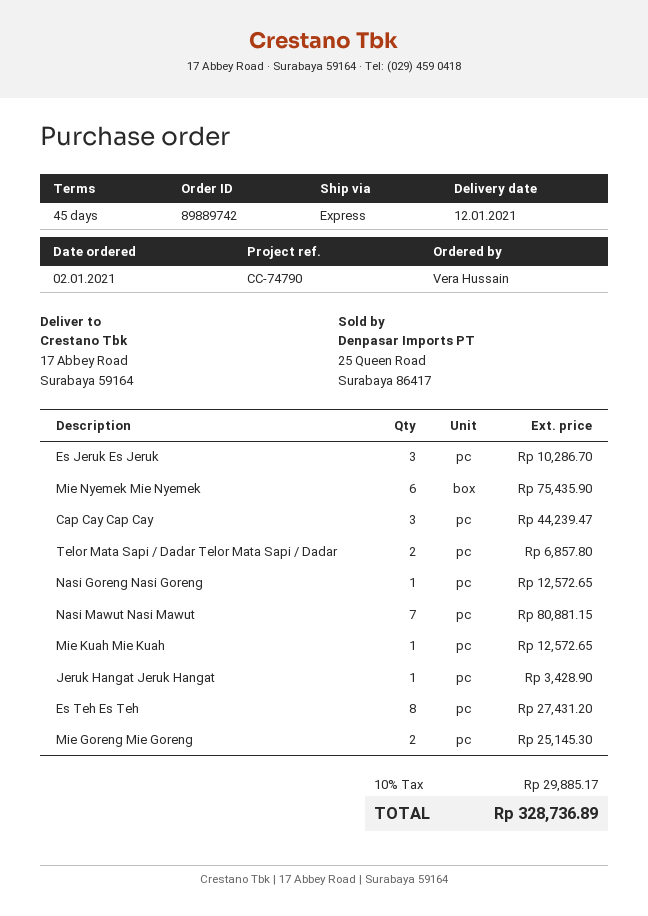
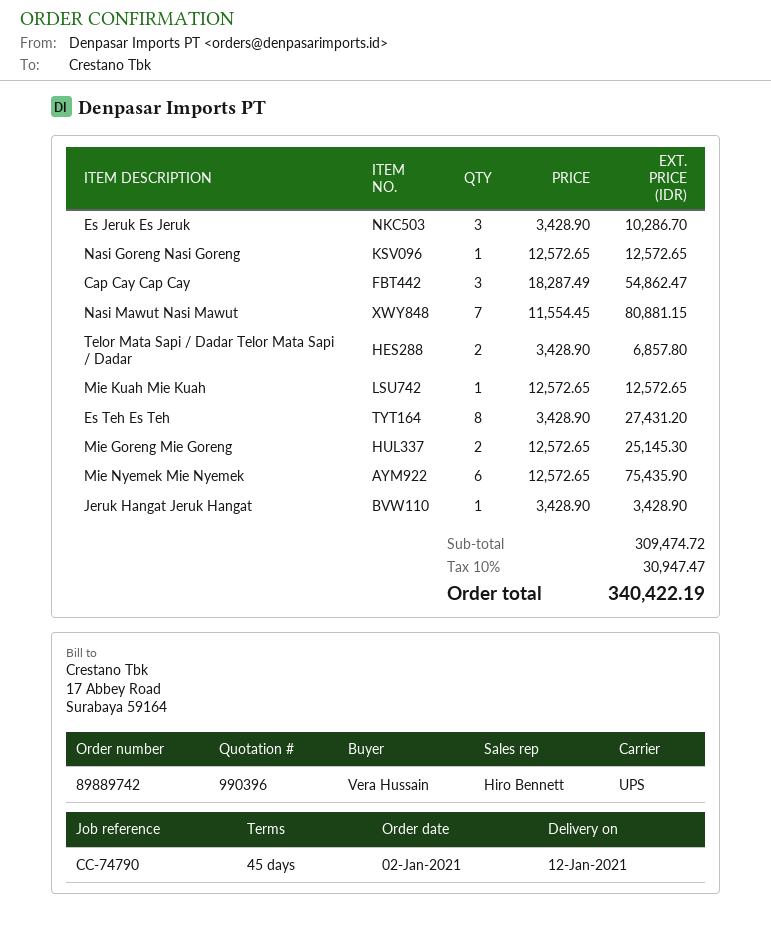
shipping method: express -> UPS
Cap Cay Cap Cay: 3 for 44239.47 -> 3 for 54862.47
tax: 10% = 29885.17 -> 10% = 30947.47
total: 328736.89 -> 340422.19

